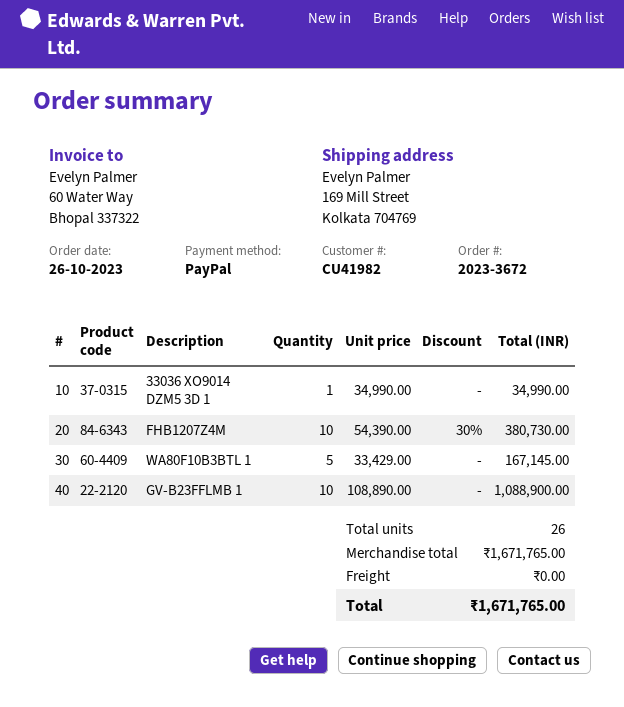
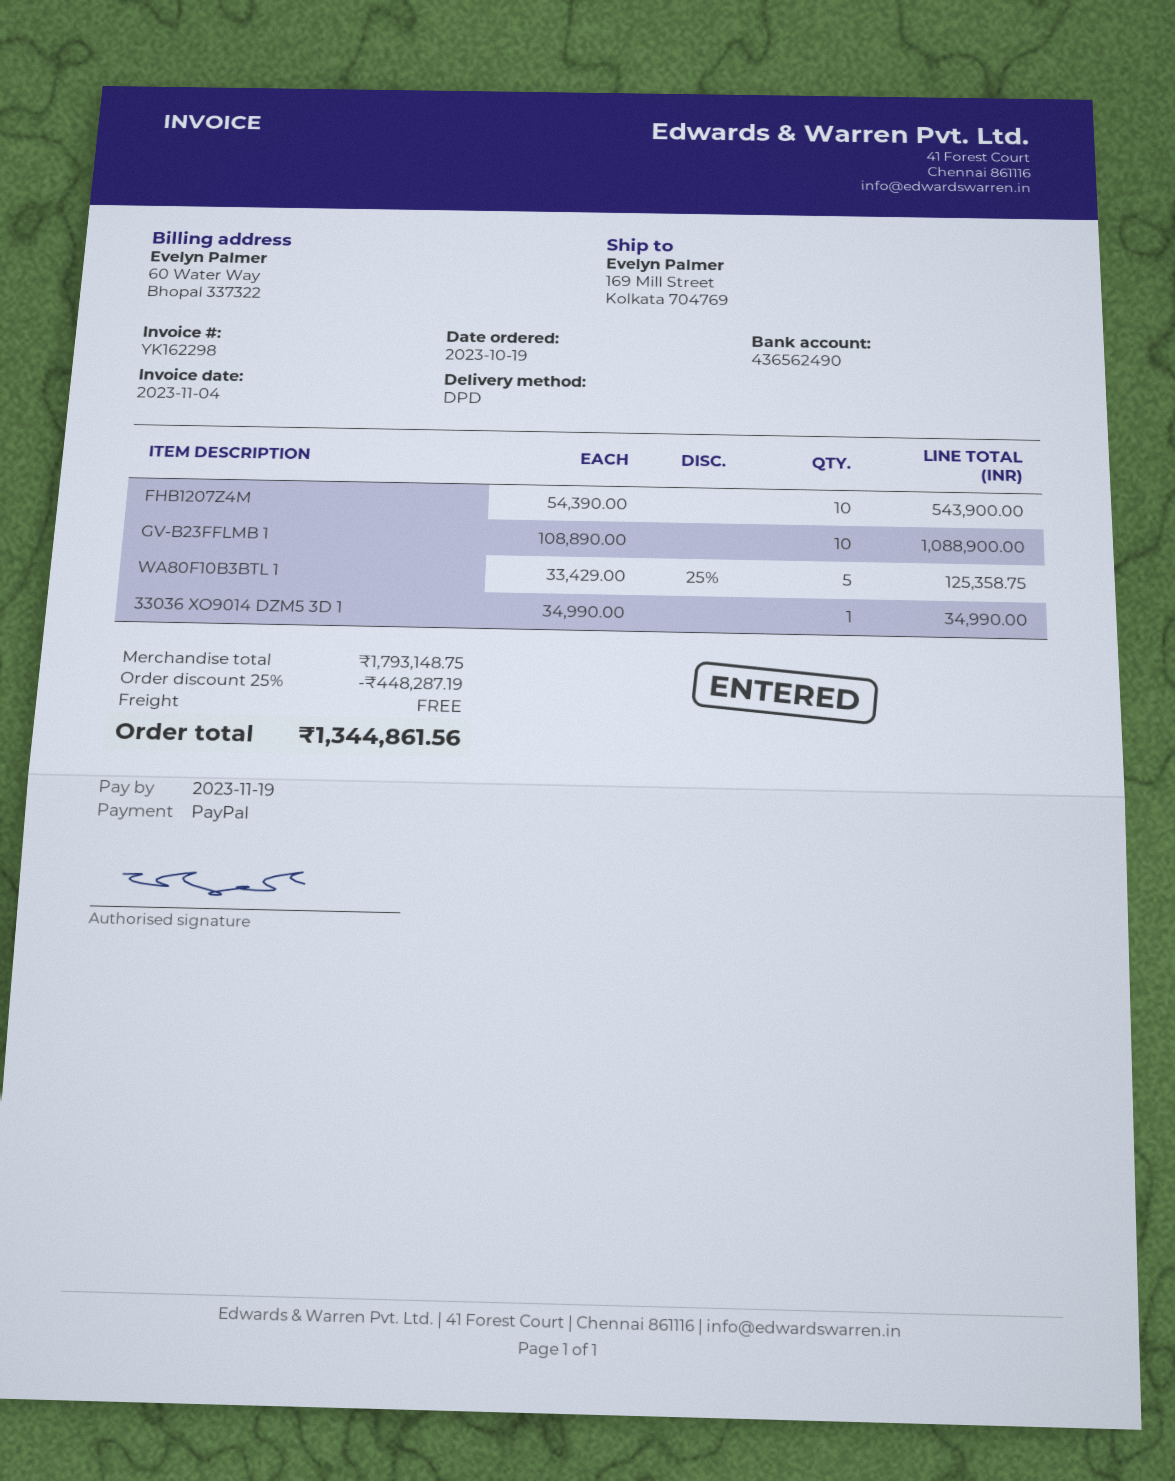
order date: 2023-10-26 -> 2023-10-19
FHB1207Z4M: 10 x 54390.00 - 30% = 380730.00 -> 10 x 54390.00 = 543900.00
WA80F10B3BTL 1: 5 x 33429.00 = 167145.00 -> 5 x 33429.00 - 25% = 125358.75
subtotal: 1671765.00 -> 1793148.75
discount: none -> 25% = 448287.19
total: 1671765.00 -> 1344861.56

